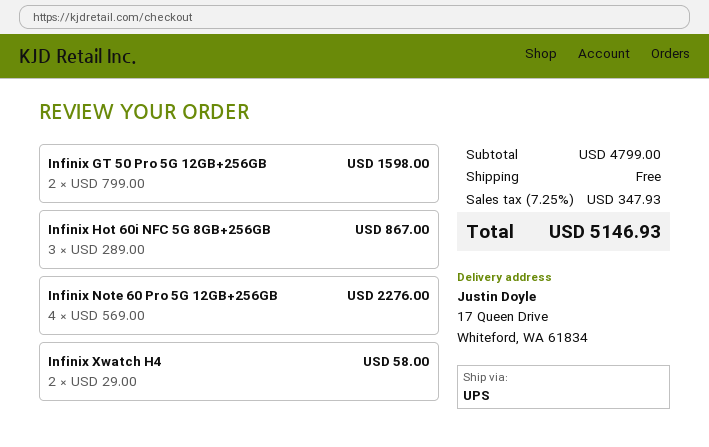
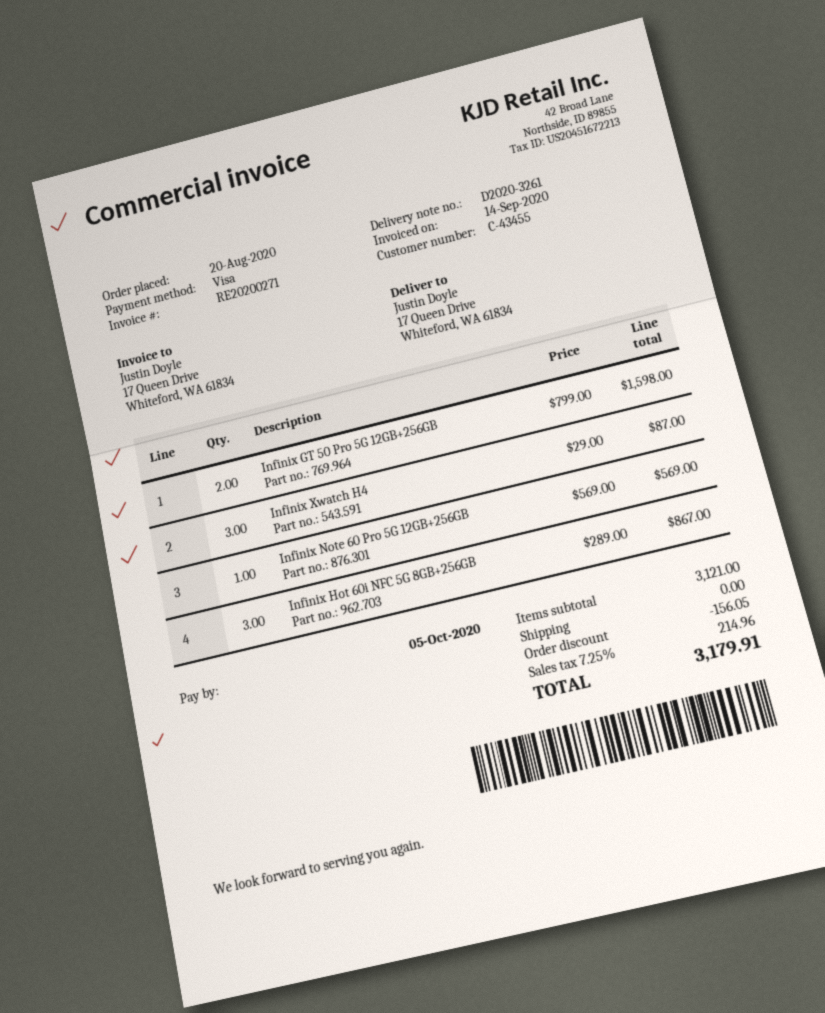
Infinix Note 60 Pro 5G 12GB+256GB: 4 x 569.00 = 2276.00 -> 1 x 569.00 = 569.00
Infinix Xwatch H4: 2 x 29.00 = 58.00 -> 3 x 29.00 = 87.00
subtotal: 4799.00 -> 3121.00
discount: none -> 156.05
tax: 7.25% = 347.93 -> 7.25% = 214.96
total: 5146.93 -> 3179.91

